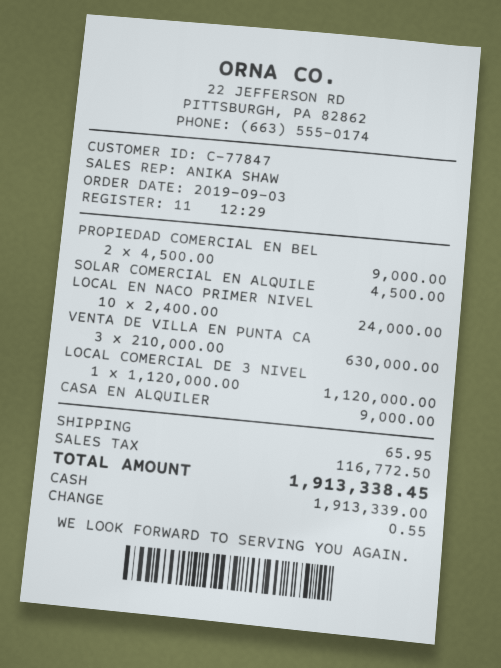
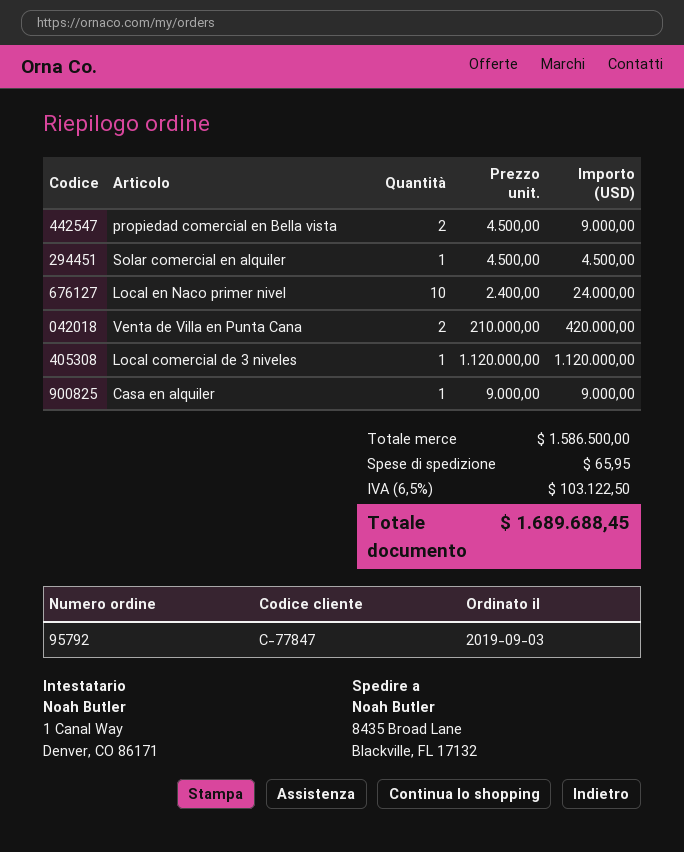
VENTA DE VILLA EN PUNTA CA: 3 x 210000.00 = 630000.00 -> 2 x 210000.00 = 420000.00
tax: 116772.50 -> 103122.50
total: 1913338.45 -> 1689688.45

